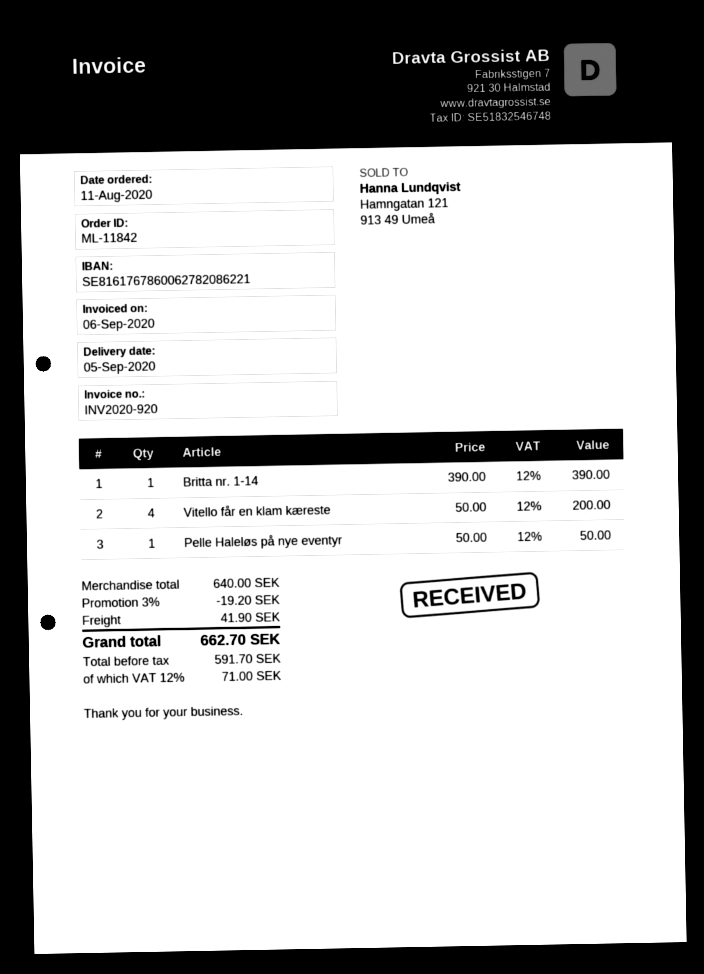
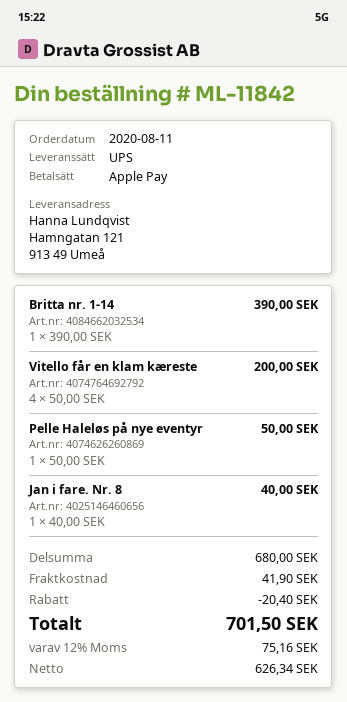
Jan i fare. Nr. 8: none -> 1 x 40.00 = 40.00
subtotal: 640.00 -> 680.00
discount: 19.20 -> 20.40
net: 591.70 -> 626.34
tax: 12% = 71.00 -> 12% = 75.16
total: 662.70 -> 701.50

